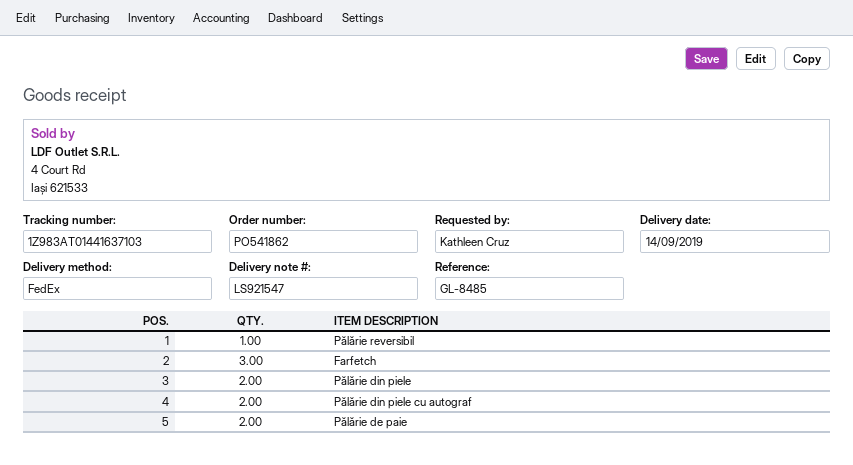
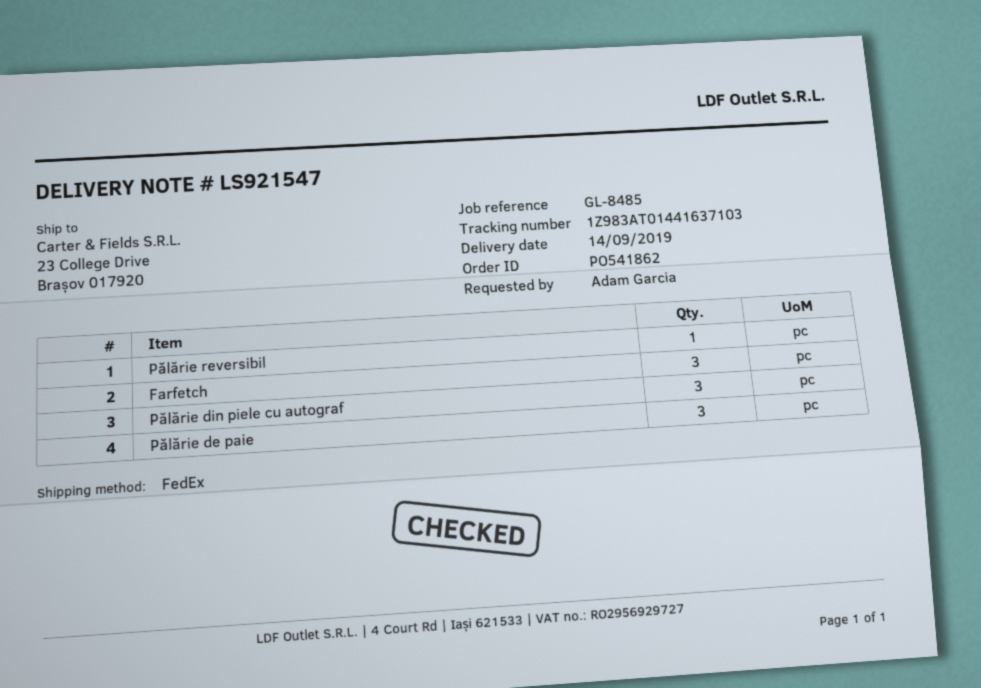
ordered by: Kathleen Cruz -> Adam Garcia
Pălărie din piele: 2 -> none
Pălărie din piele cu autograf: 2 -> 3
Pălărie de paie: 2 -> 3

